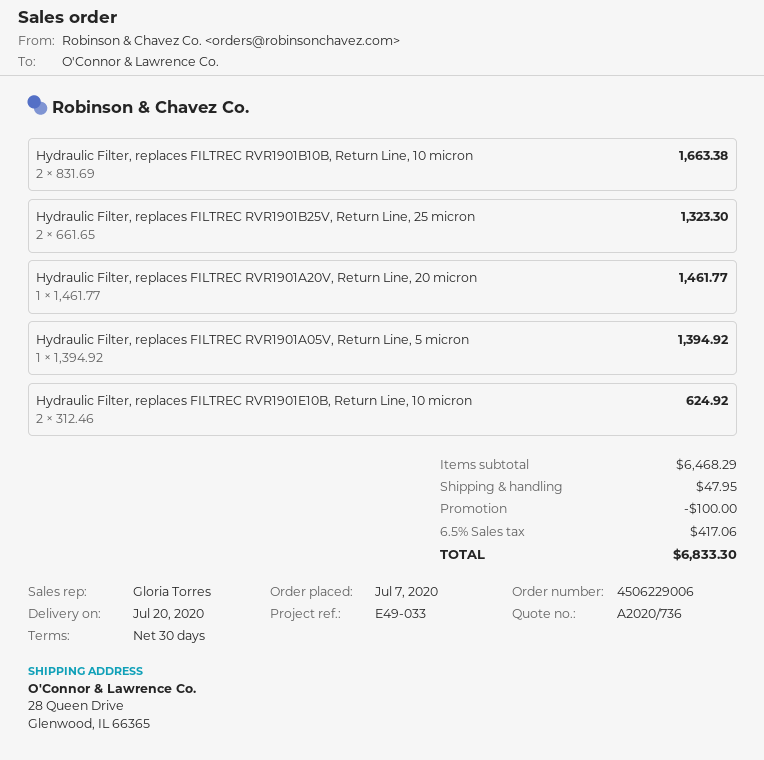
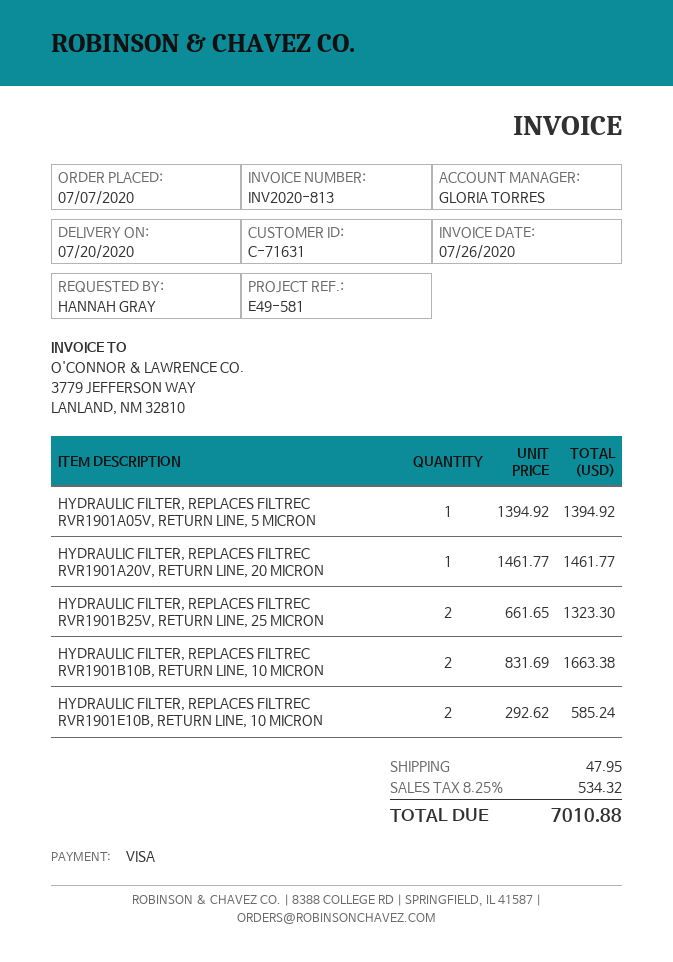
reference: E49-033 -> E49-581
Hydraulic Filter, replaces FILTREC RVR1901E10B, Return Line, 10 micron: 2 x 312.46 = 624.92 -> 2 x 292.62 = 585.24
discount: 100.00 -> none
tax: 6.5% = 417.06 -> 8.25% = 534.32
total: 6833.30 -> 7010.88

